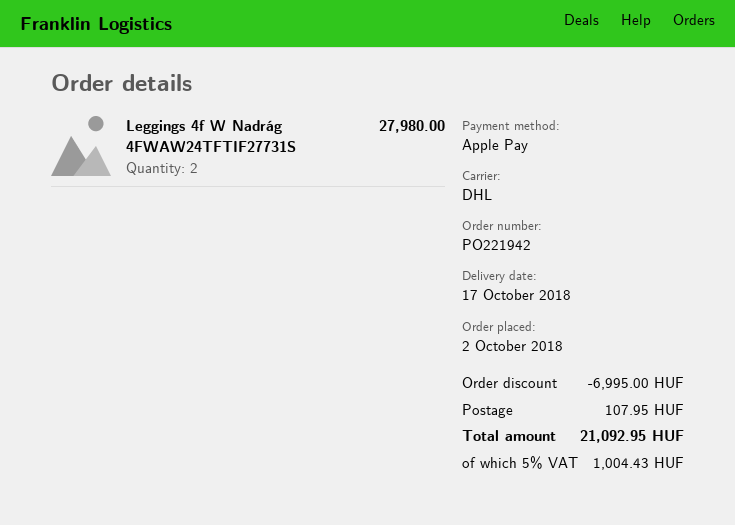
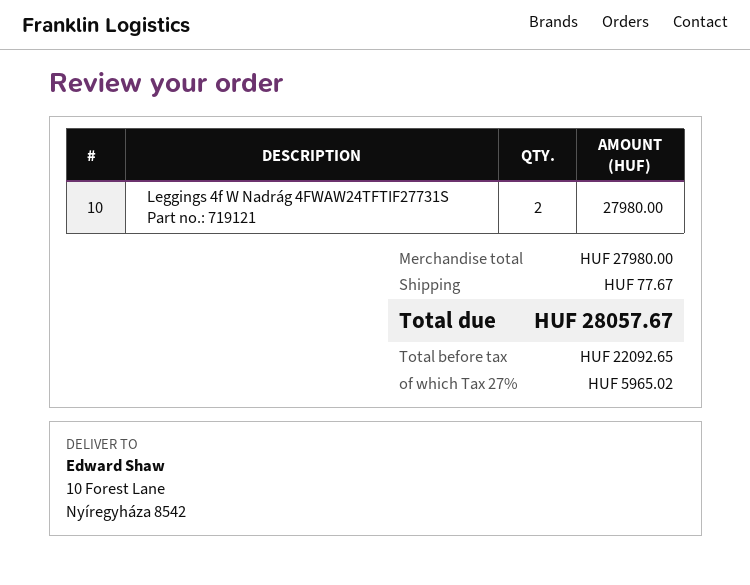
discount: 6995.00 -> none
shipping: 107.95 -> 77.67
tax: 5% = 1004.43 -> 27% = 5965.02
total: 21092.95 -> 28057.67

